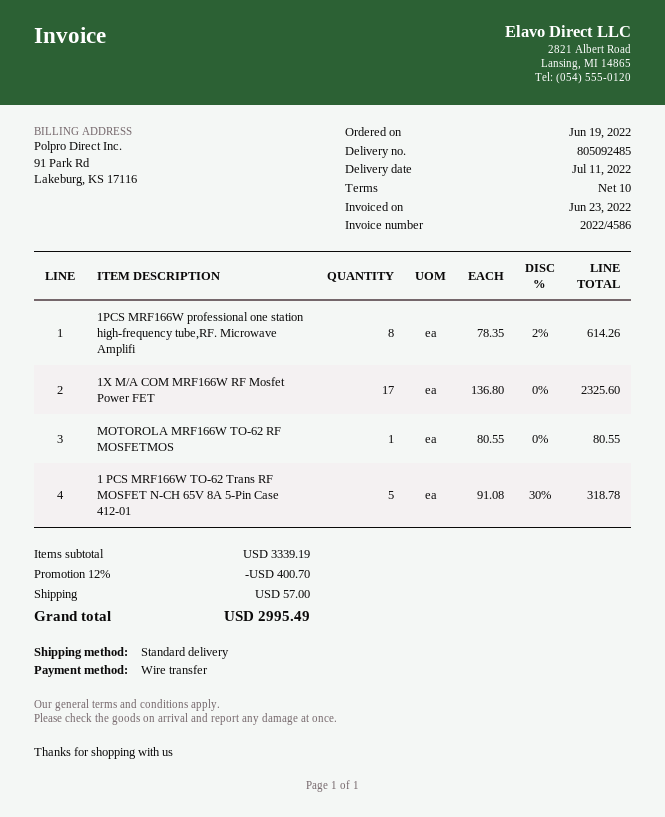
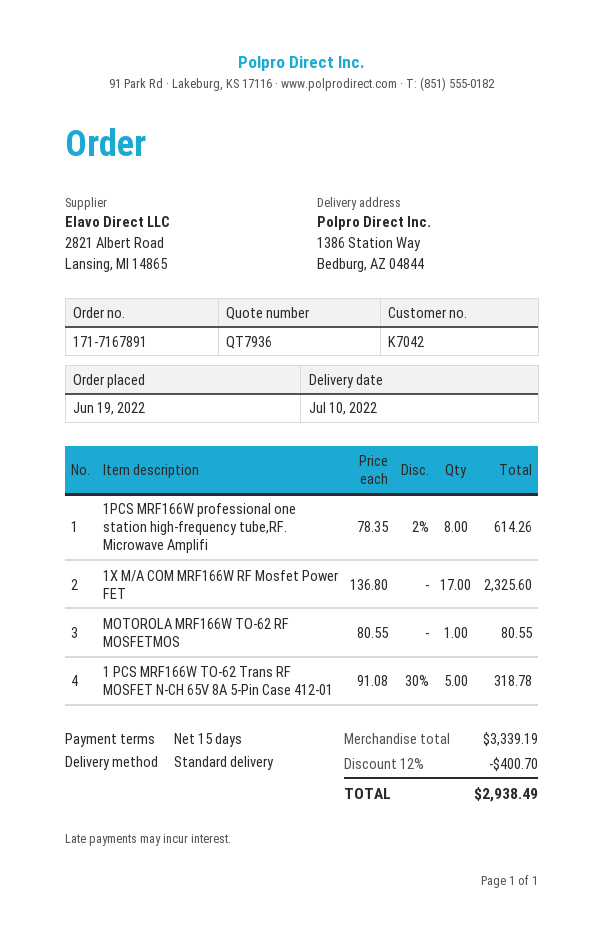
delivery date: 2022-07-11 -> 2022-07-10
payment terms: 10 days -> 15 days
shipping: 57.00 -> none
total: 2995.49 -> 2938.49

